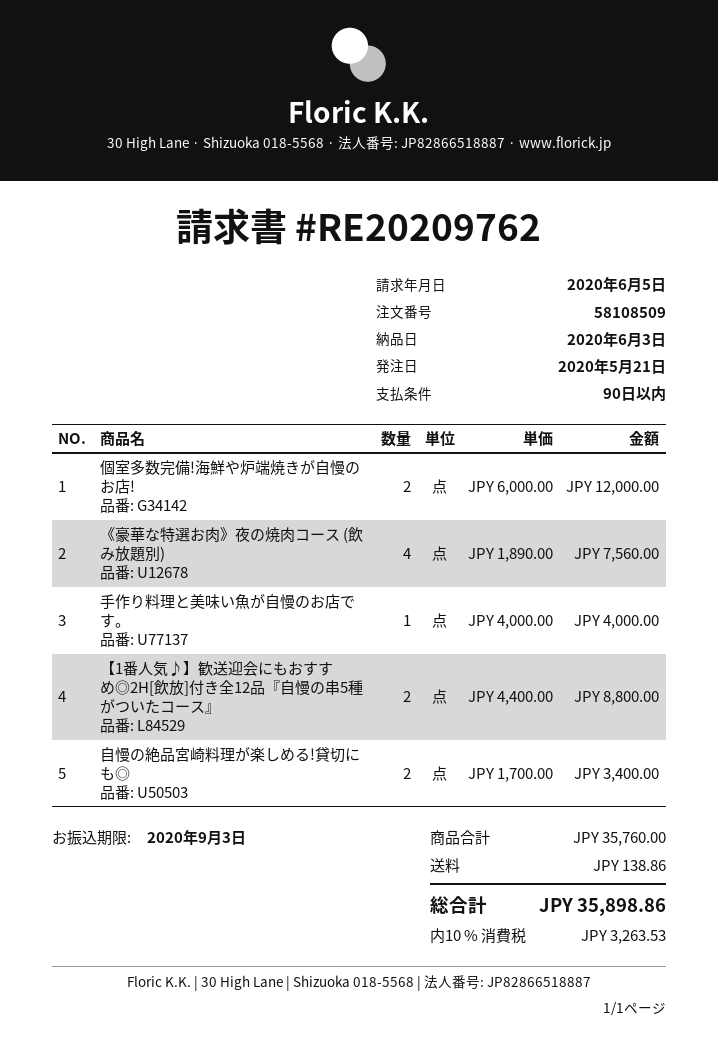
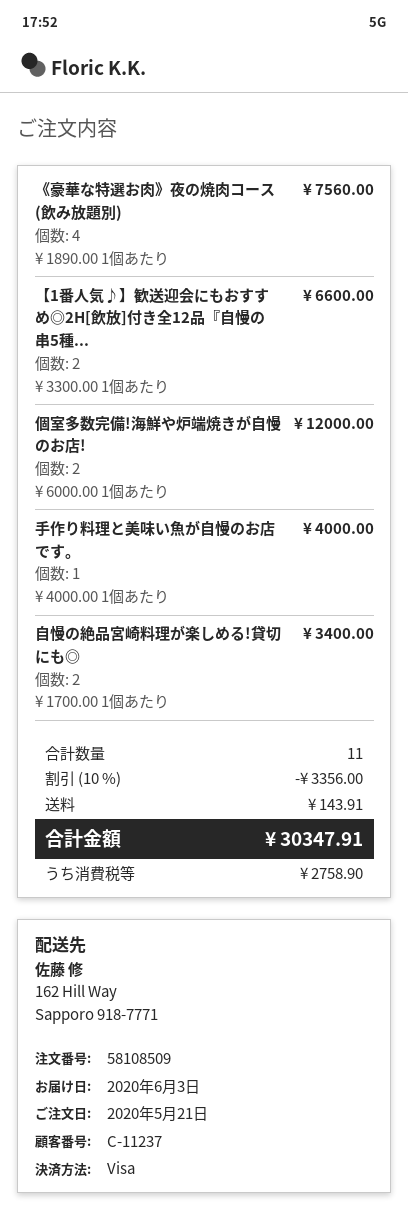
【1番人気♪】歓送迎会にもおすすめ◎2H[飲放]付き全12品『自慢の串5種がついたコース』: 2 x 4400.00 = 8800.00 -> 2 x 3300.00 = 6600.00
discount: none -> 10% = 3356.00
shipping: 138.86 -> 143.91
tax: 3263.53 -> 2758.90
total: 35898.86 -> 30347.91

